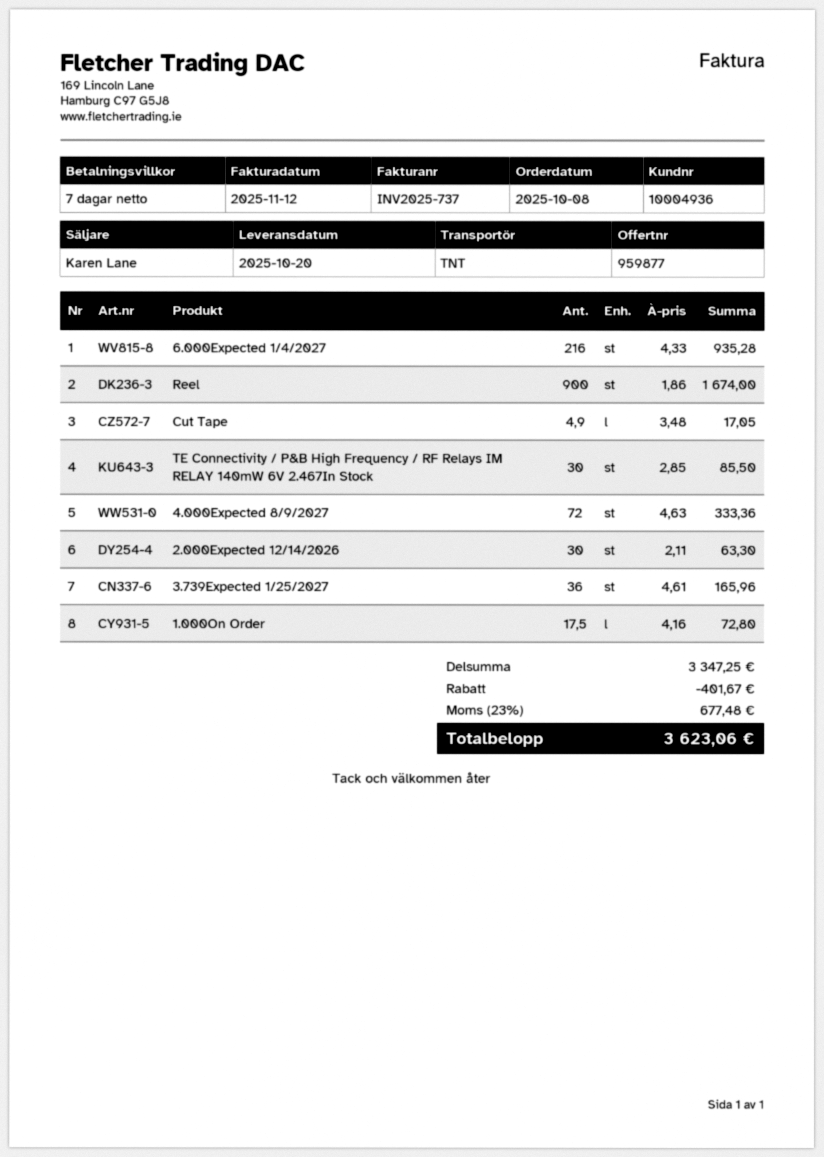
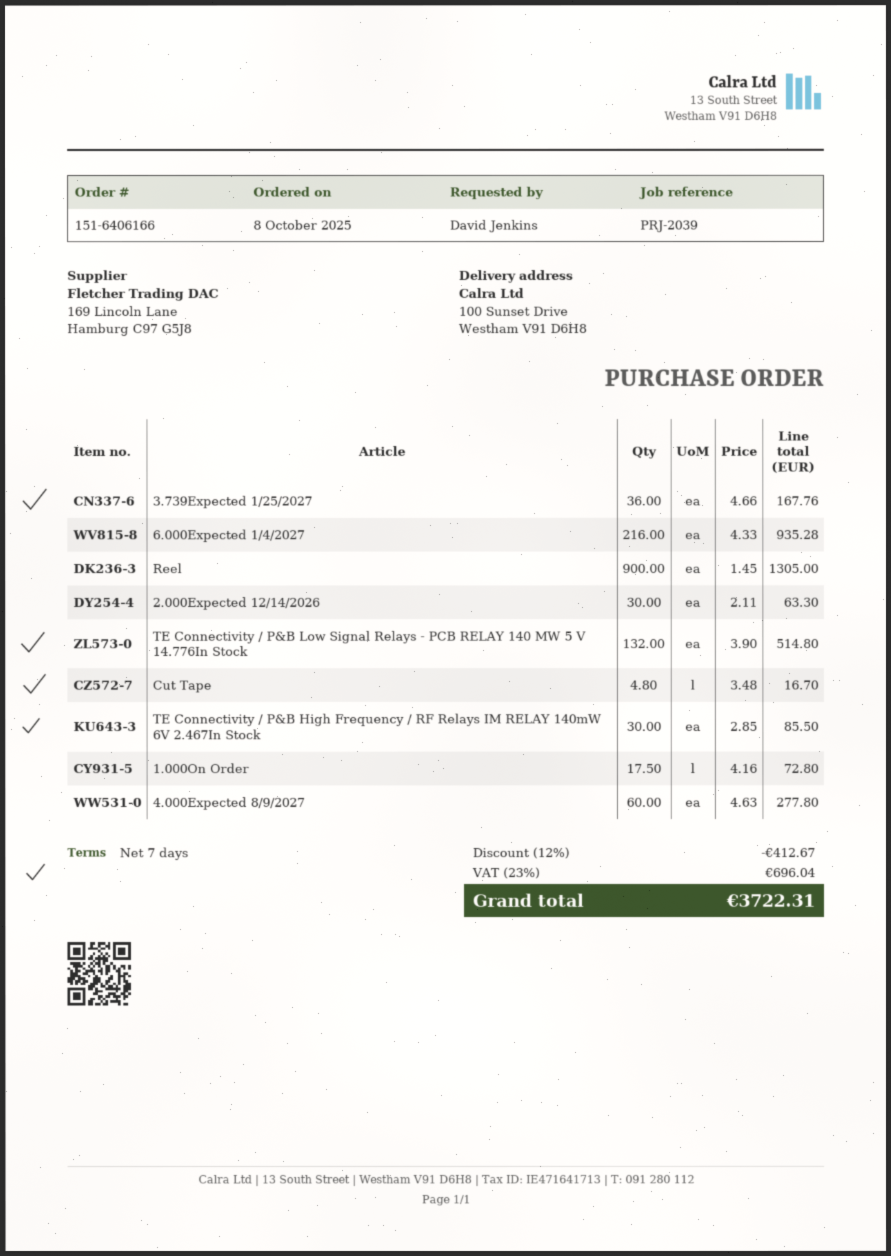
Reel: 900 x 1.86 = 1674.00 -> 900 x 1.45 = 1305.00
Cut Tape: 4.9 x 3.48 = 17.05 -> 4.8 x 3.48 = 16.70
4.000Expected 8/9/2027: 72 x 4.63 = 333.36 -> 60 x 4.63 = 277.80
3.739Expected 1/25/2027: 36 x 4.61 = 165.96 -> 36 x 4.66 = 167.76
TE Connectivity / P&B Low Signal Relays - PCB RELAY 140 MW 5 V 14.776In Stock: none -> 132 x 3.90 = 514.80
discount: 401.67 -> 412.67
tax: 23% = 677.48 -> 23% = 696.04
total: 3623.06 -> 3722.31

